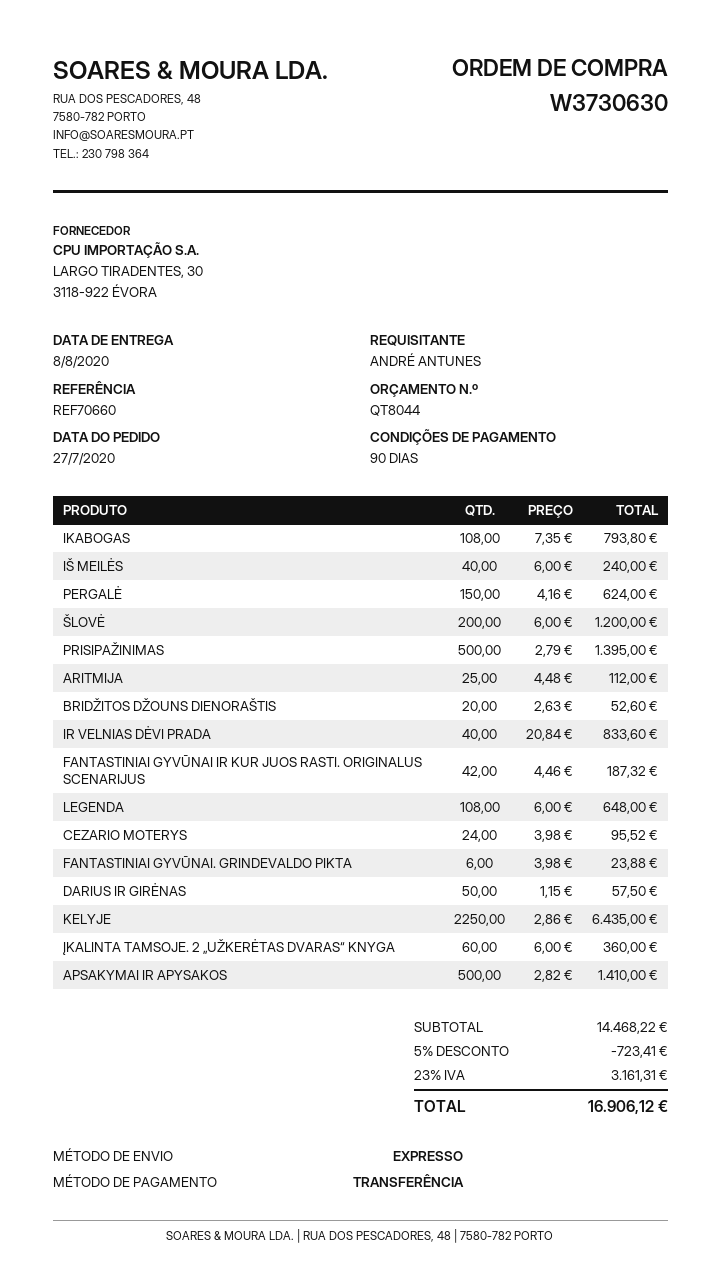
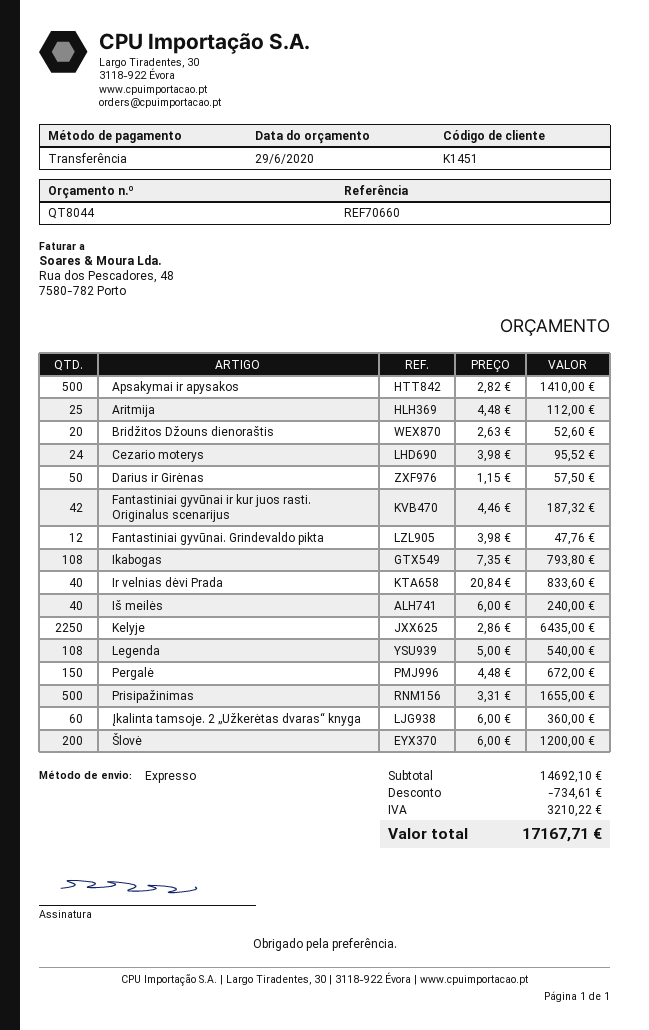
PERGALĖ: 150 x 4.16 = 624.00 -> 150 x 4.48 = 672.00
PRISIPAŽINIMAS: 500 x 2.79 = 1395.00 -> 500 x 3.31 = 1655.00
LEGENDA: 108 x 6.00 = 648.00 -> 108 x 5.00 = 540.00
FANTASTINIAI GYVŪNAI. GRINDEVALDO PIKTA: 6 x 3.98 = 23.88 -> 12 x 3.98 = 47.76
subtotal: 14468.22 -> 14692.10
discount: 723.41 -> 734.61
tax: 3161.31 -> 3210.22
total: 16906.12 -> 17167.71

